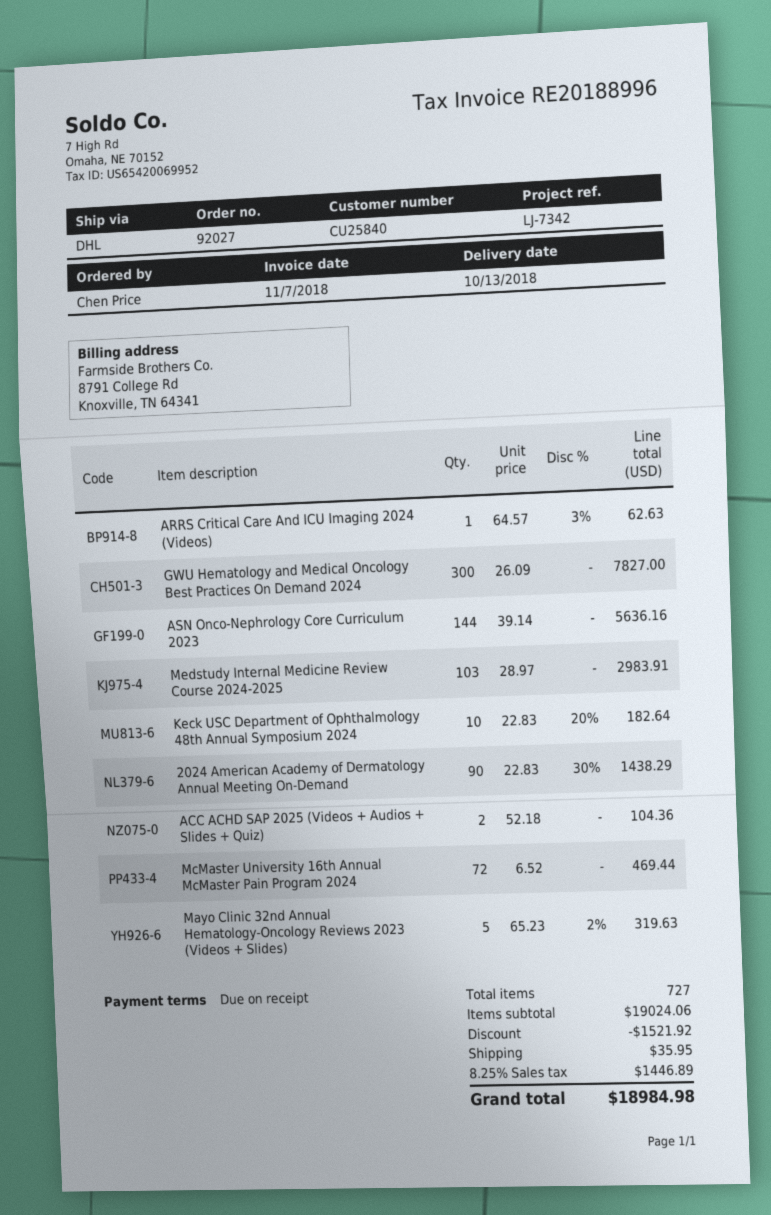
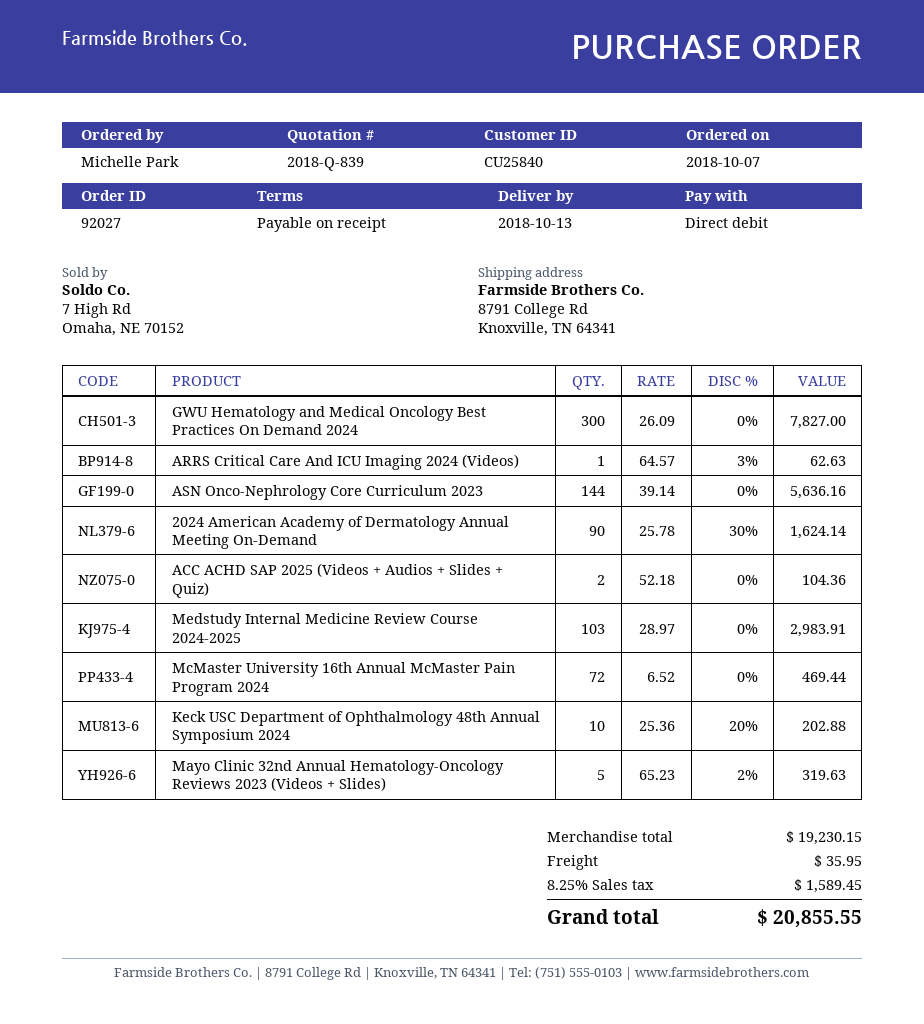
ordered by: Chen Price -> Michelle Park
Keck USC Department of Ophthalmology 48th Annual Symposium 2024: 10 x 22.83 - 20% = 182.64 -> 10 x 25.36 - 20% = 202.88
2024 American Academy of Dermatology Annual Meeting On-Demand: 90 x 22.83 - 30% = 1438.29 -> 90 x 25.78 - 30% = 1624.14
subtotal: 19024.06 -> 19230.15
discount: 1521.92 -> none
tax: 8.25% = 1446.89 -> 8.25% = 1589.45
total: 18984.98 -> 20855.55

